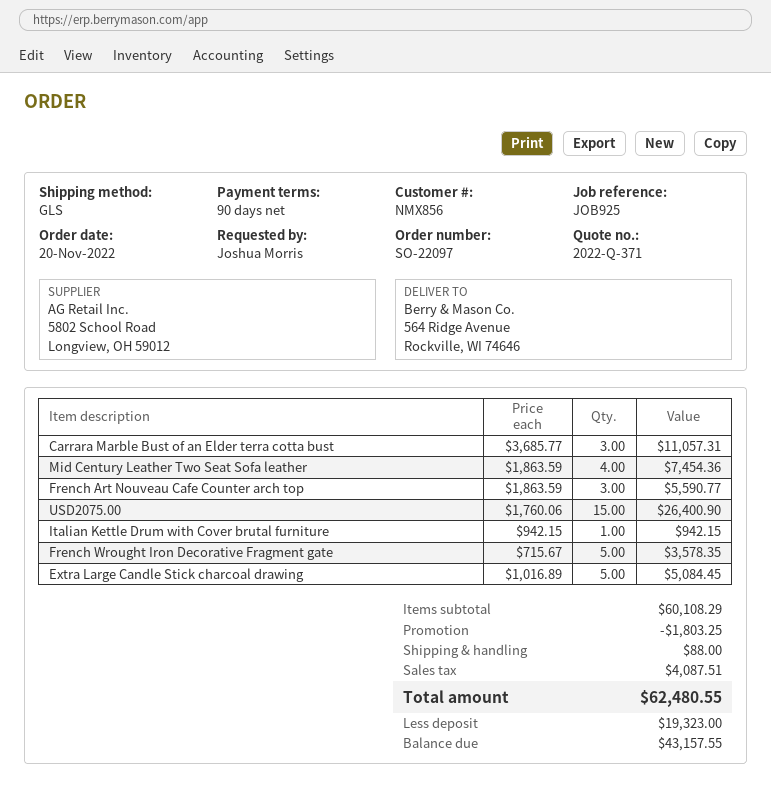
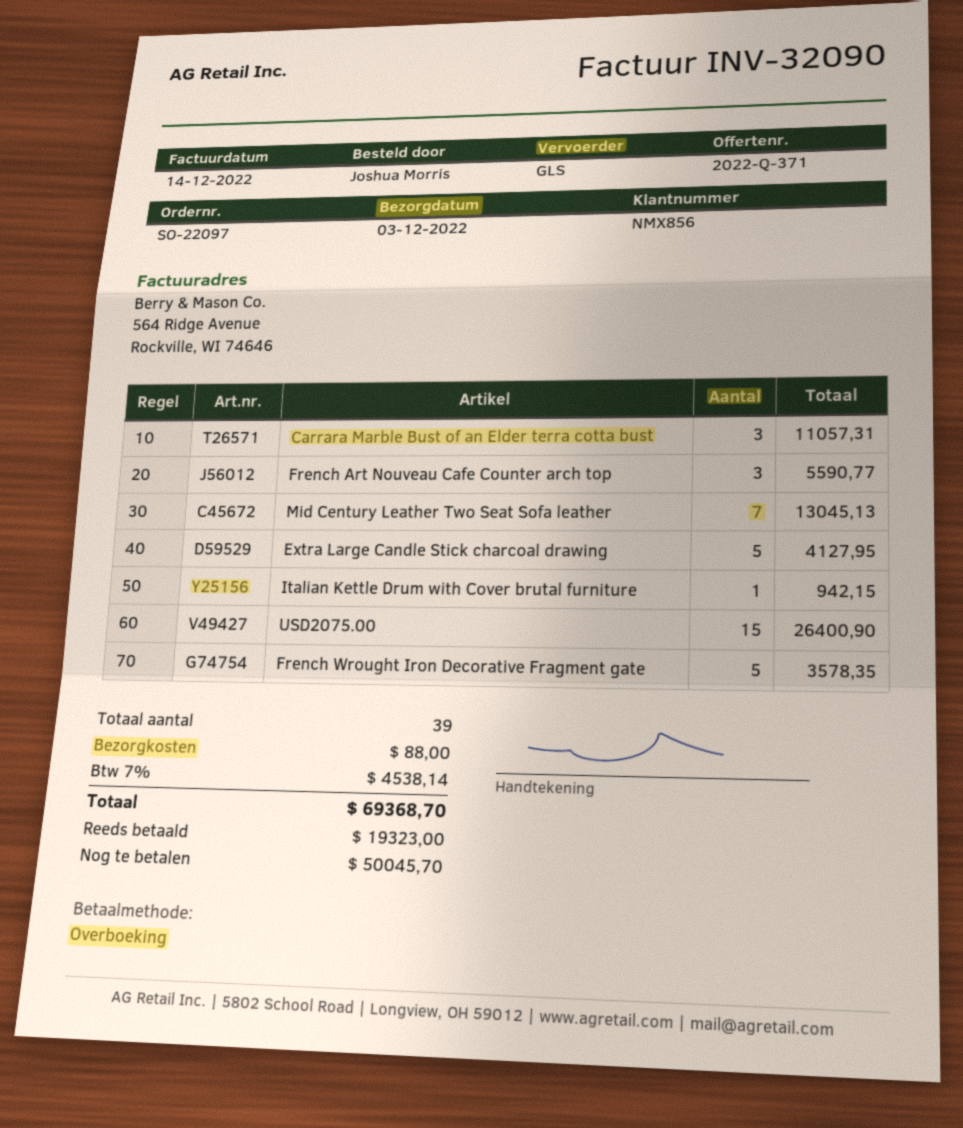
Mid Century Leather Two Seat Sofa leather: 4 for 7454.36 -> 7 for 13045.13
Extra Large Candle Stick charcoal drawing: 5 for 5084.45 -> 5 for 4127.95
discount: 1803.25 -> none
tax: 4087.51 -> 4538.14
total: 62480.55 -> 69368.70
balance: 43157.55 -> 50045.70

